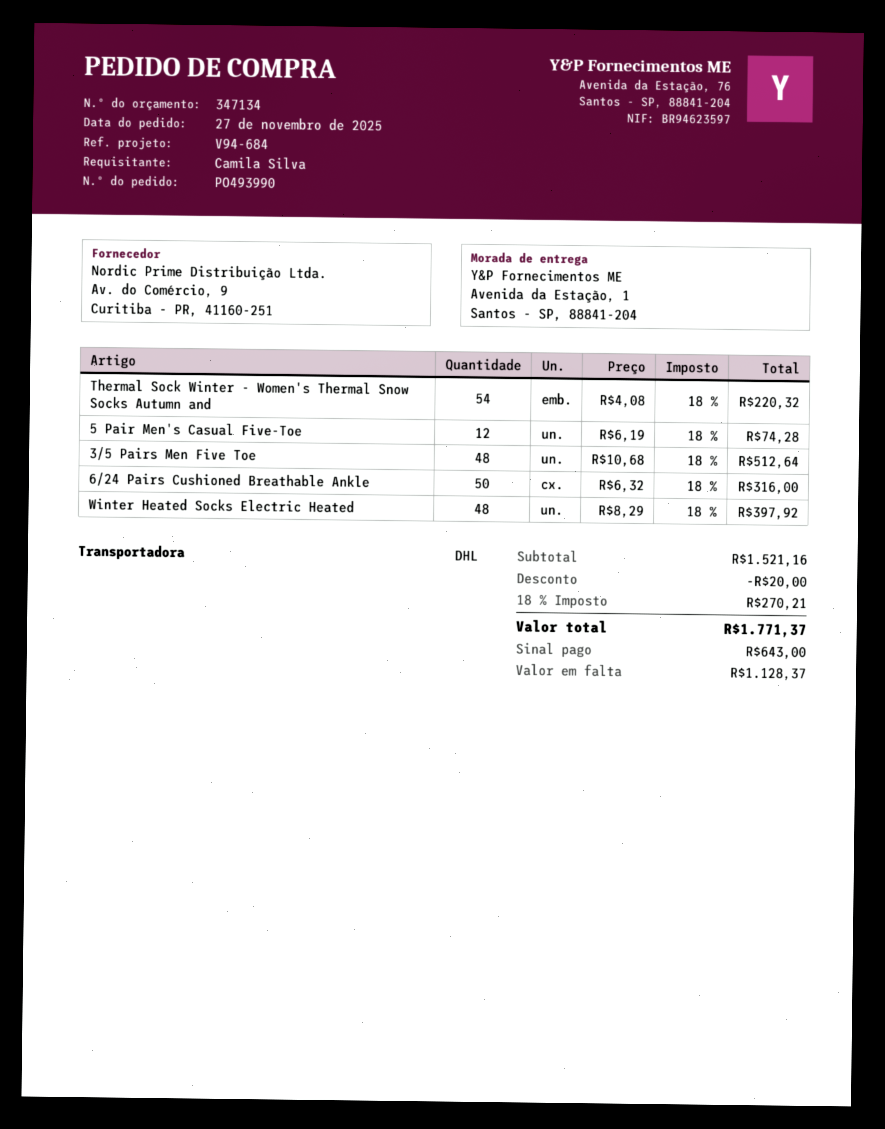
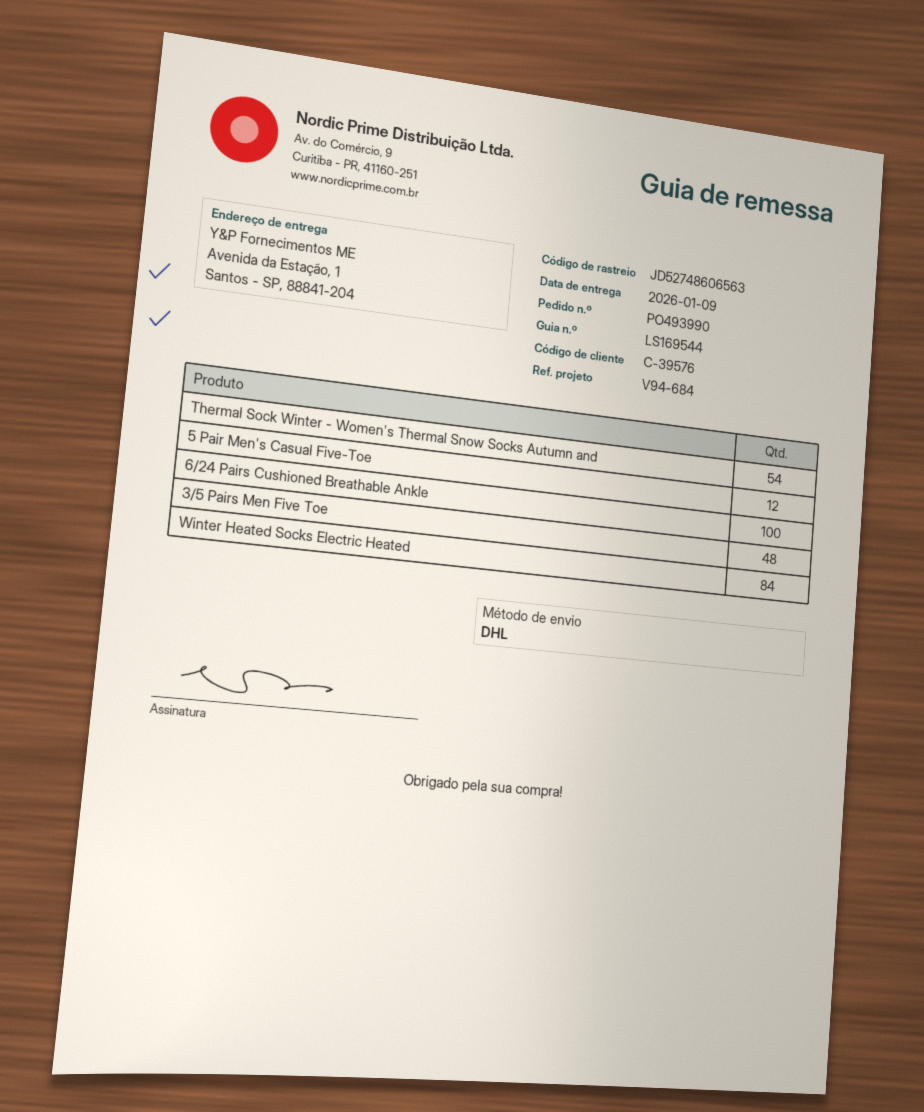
6/24 Pairs Cushioned Breathable Ankle: 50 -> 100
Winter Heated Socks Electric Heated: 48 -> 84

